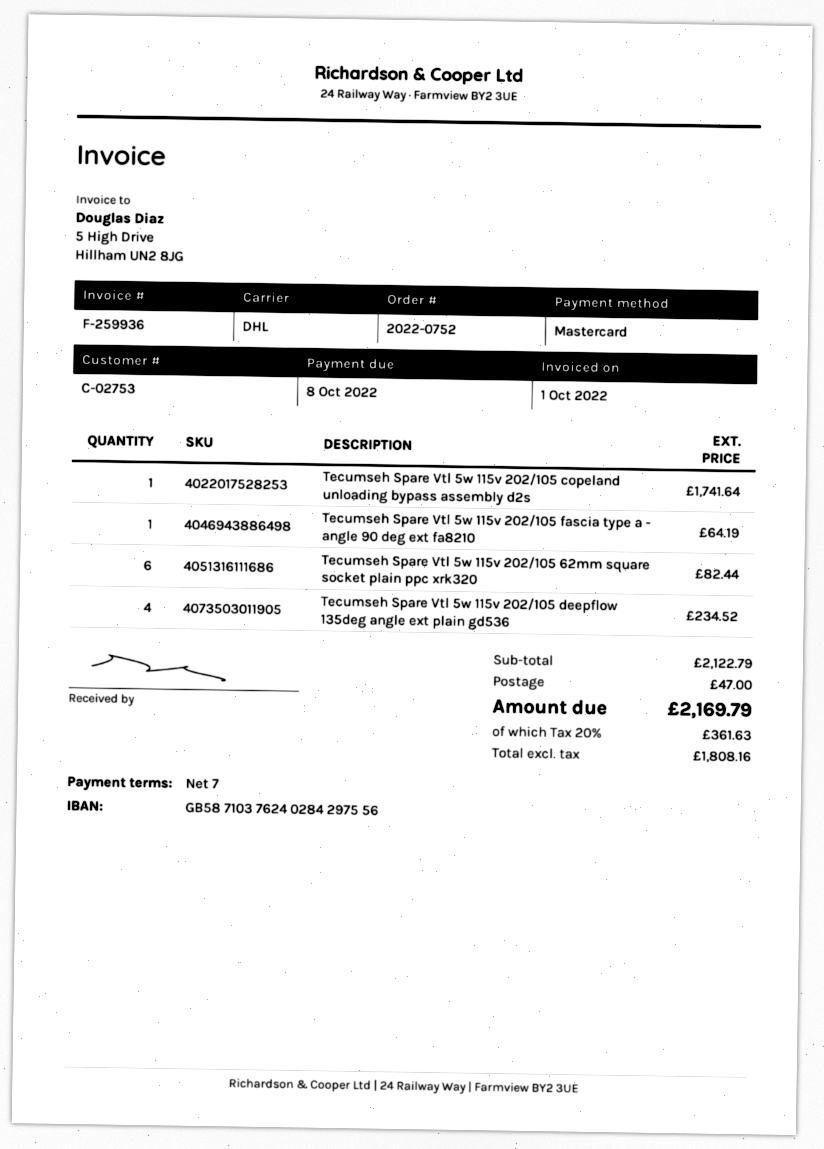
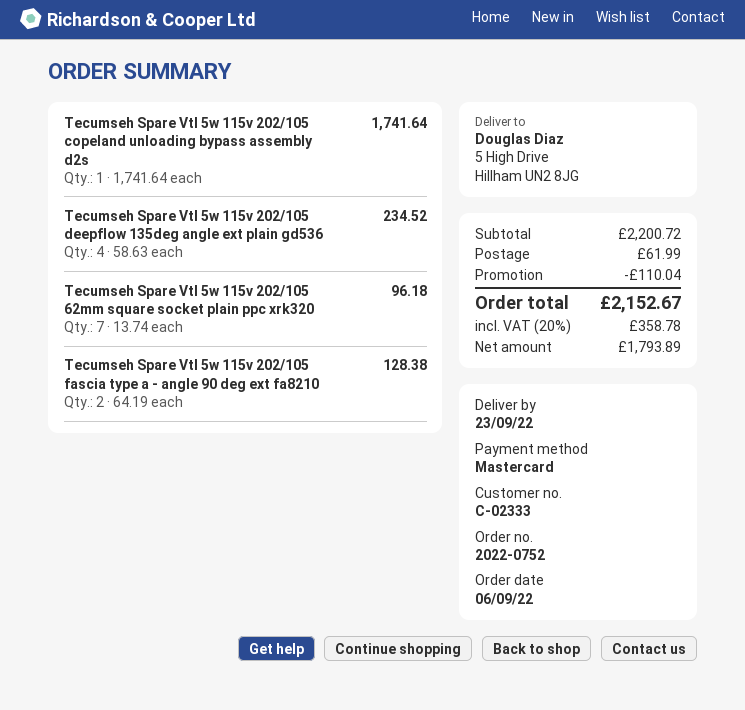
customer number: C-02753 -> C-02333
Tecumseh Spare Vtl 5w 115v 202/105 fascia type a - angle 90 deg ext fa8210: 1 for 64.19 -> 2 for 128.38
Tecumseh Spare Vtl 5w 115v 202/105 62mm square socket plain ppc xrk320: 6 for 82.44 -> 7 for 96.18
subtotal: 2122.79 -> 2200.72
discount: none -> 110.04
shipping: 47.00 -> 61.99
net: 1808.16 -> 1793.89
tax: 20% = 361.63 -> 20% = 358.78
total: 2169.79 -> 2152.67

